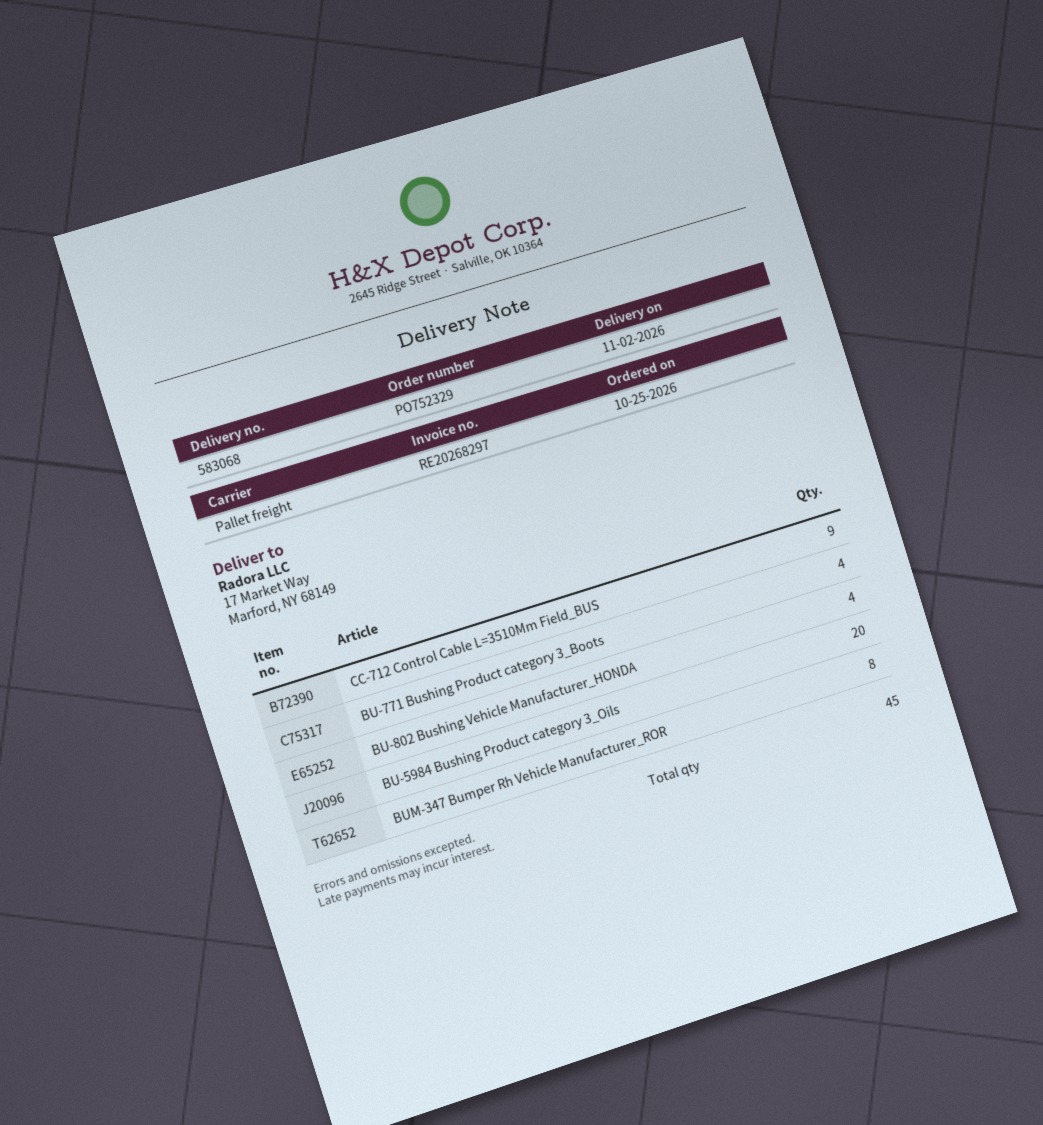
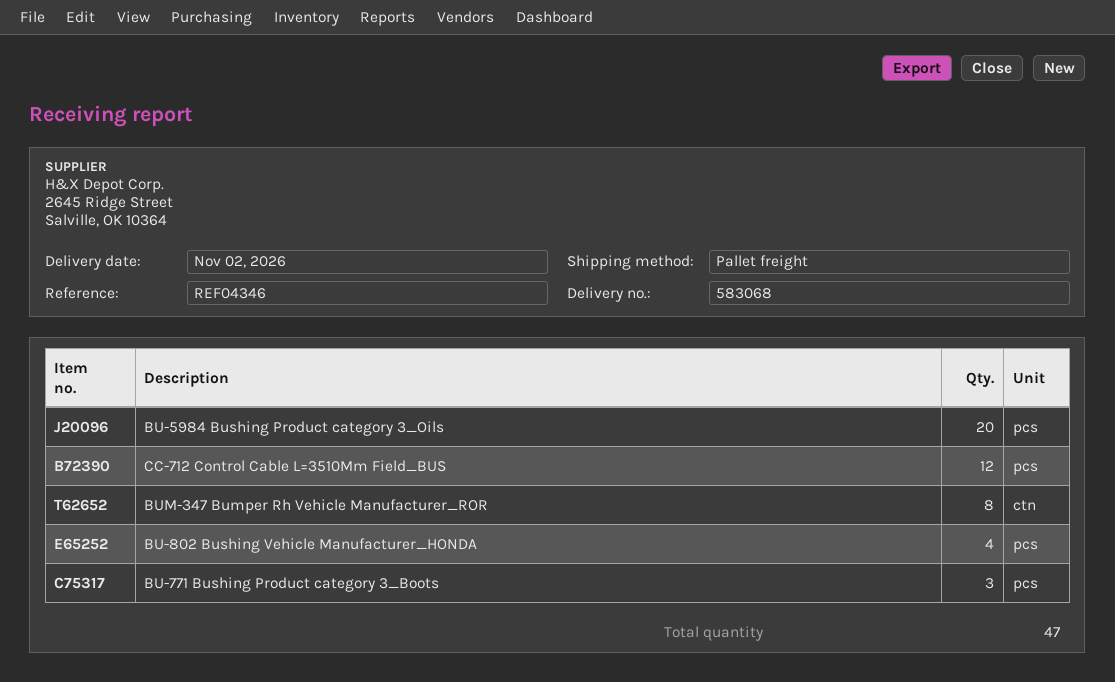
CC-712 Control Cable L=3510Mm Field_BUS: 9 -> 12
BU-771 Bushing Product category 3_Boots: 4 -> 3
total quantity: 45 -> 47

